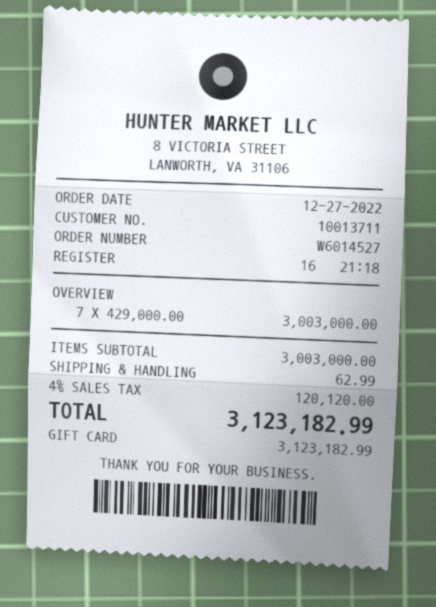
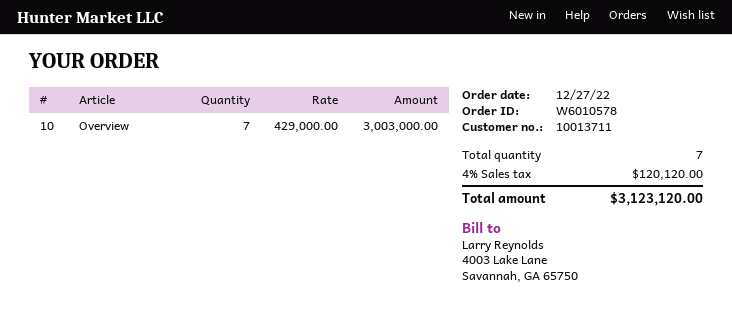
order number: W6014527 -> W6010578
shipping: 62.99 -> none
total: 3123182.99 -> 3123120.00

